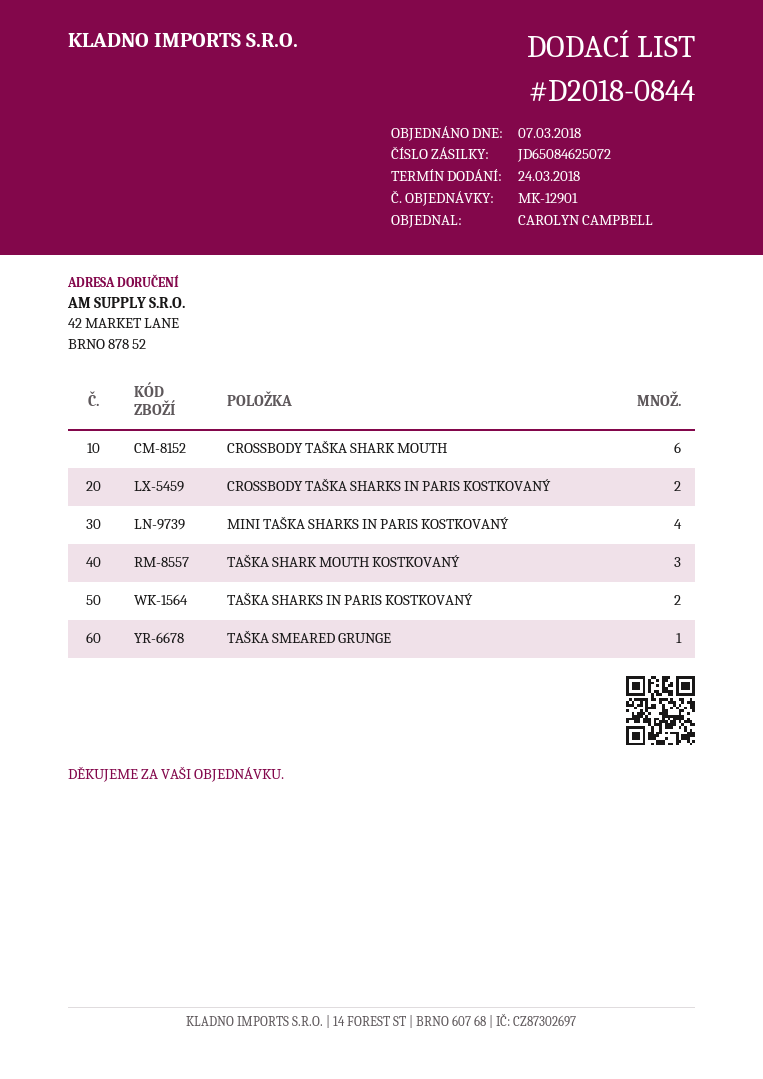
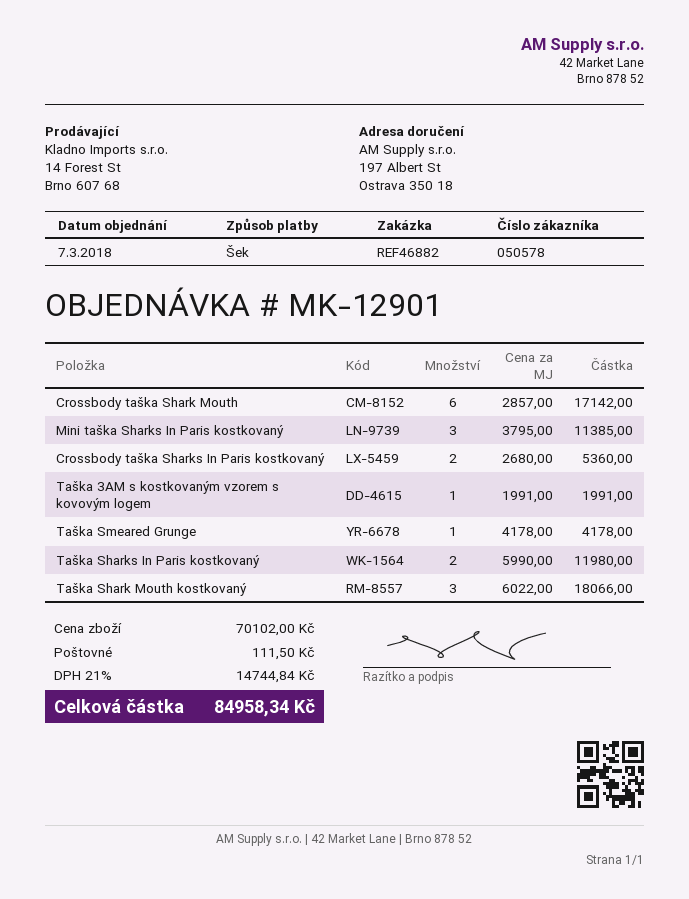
ship to: 42 MARKET LANE, BRNO 878 52 -> 197 Albert St, Ostrava 350 18
MINI TAŠKA SHARKS IN PARIS KOSTKOVANÝ: 4 -> 3
Taška 3AM s kostkovaným vzorem s kovovým logem: none -> 1

